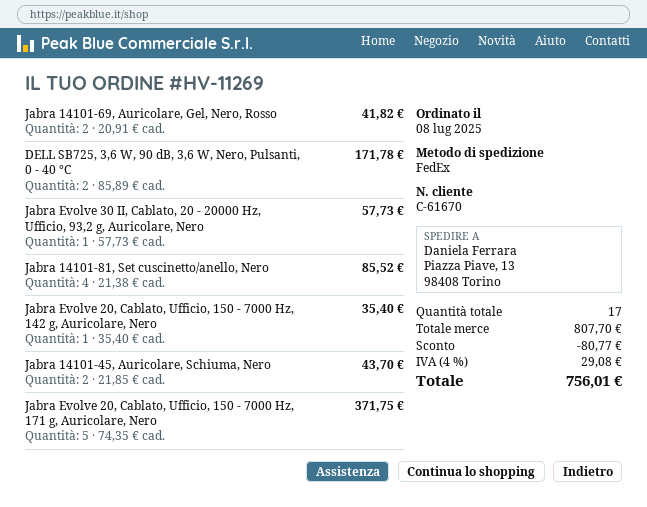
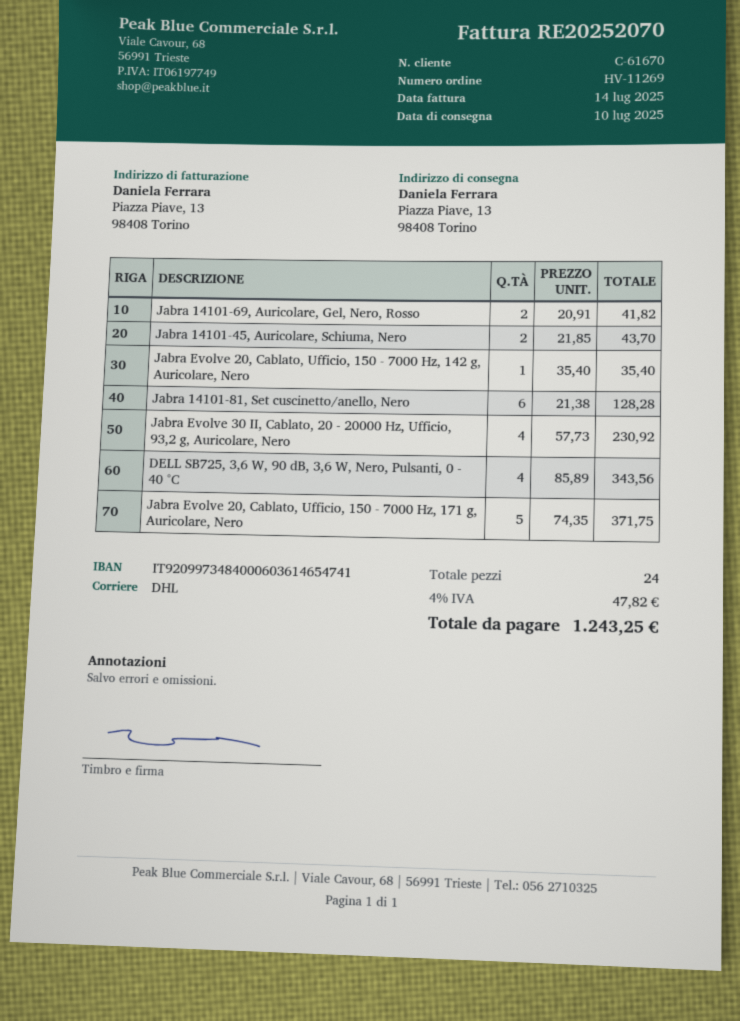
shipping method: FedEx -> DHL
DELL SB725, 3,6 W, 90 dB, 3,6 W, Nero, Pulsanti, 0 - 40 °C: 2 x 85.89 = 171.78 -> 4 x 85.89 = 343.56
Jabra Evolve 30 II, Cablato, 20 - 20000 Hz, Ufficio, 93,2 g, Auricolare, Nero: 1 x 57.73 = 57.73 -> 4 x 57.73 = 230.92
Jabra 14101-81, Set cuscinetto/anello, Nero: 4 x 21.38 = 85.52 -> 6 x 21.38 = 128.28
total quantity: 17 -> 24
discount: 80.77 -> none
tax: 4% = 29.08 -> 4% = 47.82
total: 756.01 -> 1243.25

